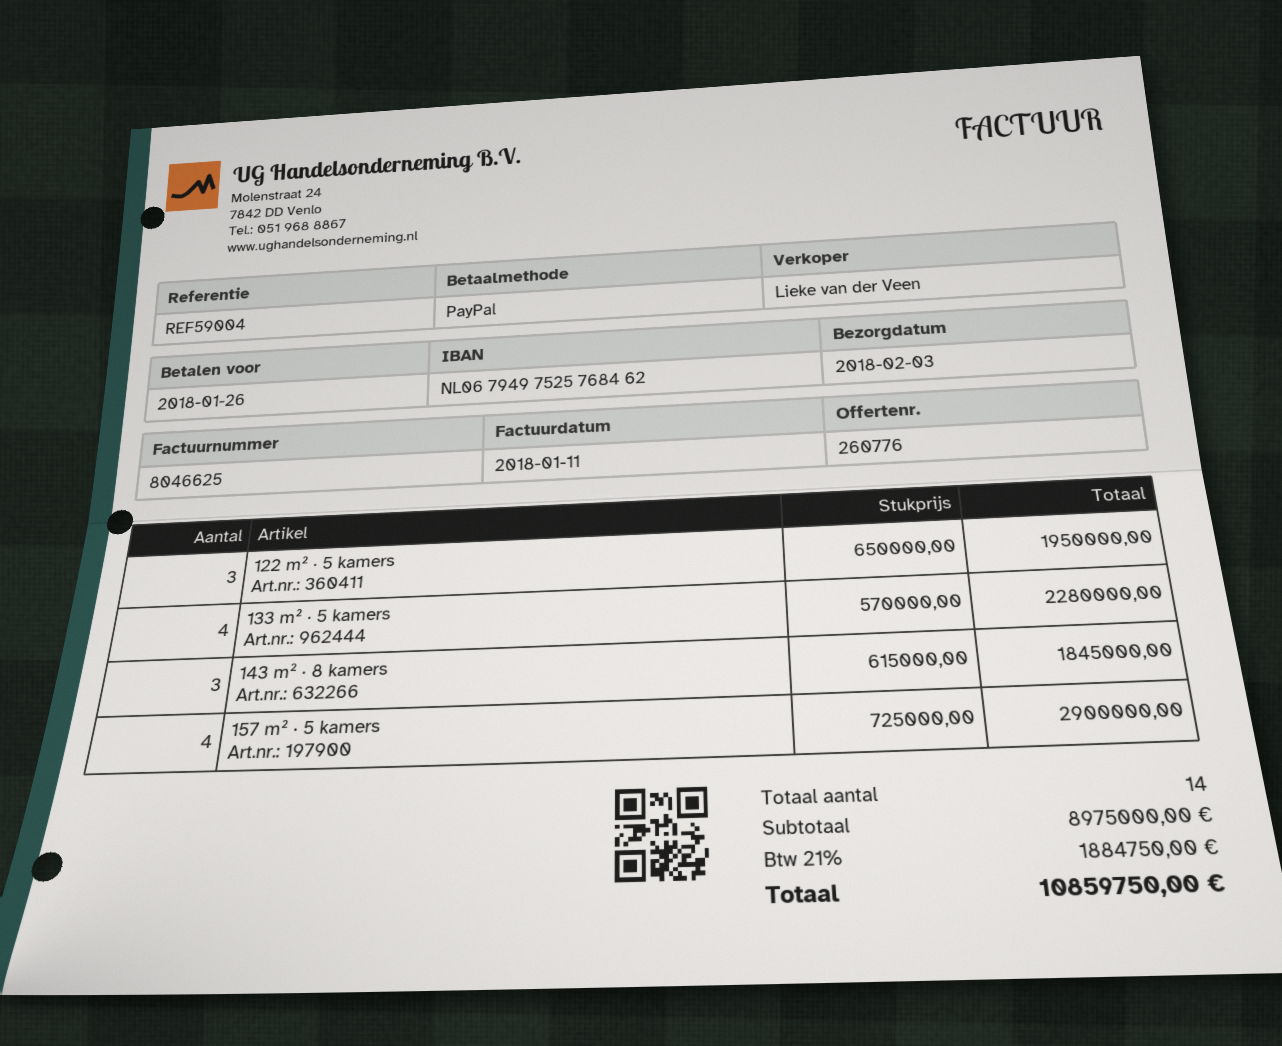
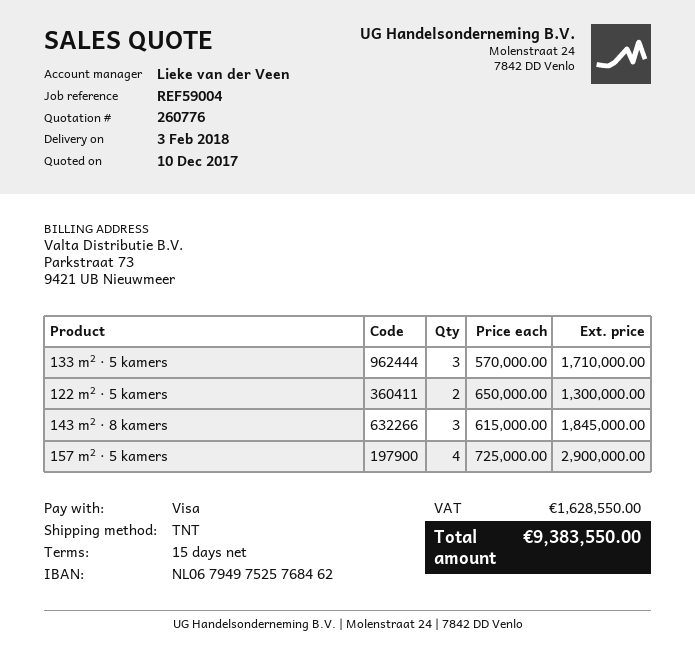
payment method: PayPal -> Visa
122 m² · 5 kamers: 3 x 650000.00 = 1950000.00 -> 2 x 650000.00 = 1300000.00
133 m² · 5 kamers: 4 x 570000.00 = 2280000.00 -> 3 x 570000.00 = 1710000.00
tax: 1884750.00 -> 1628550.00
total: 10859750.00 -> 9383550.00

